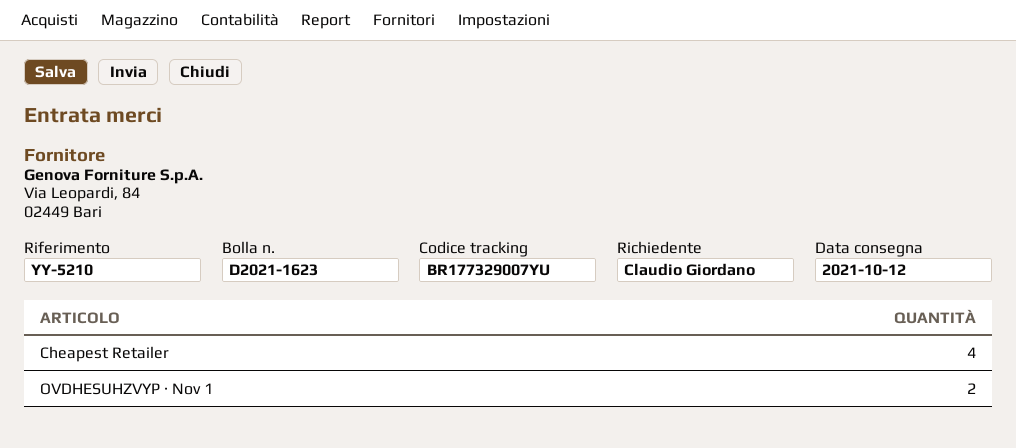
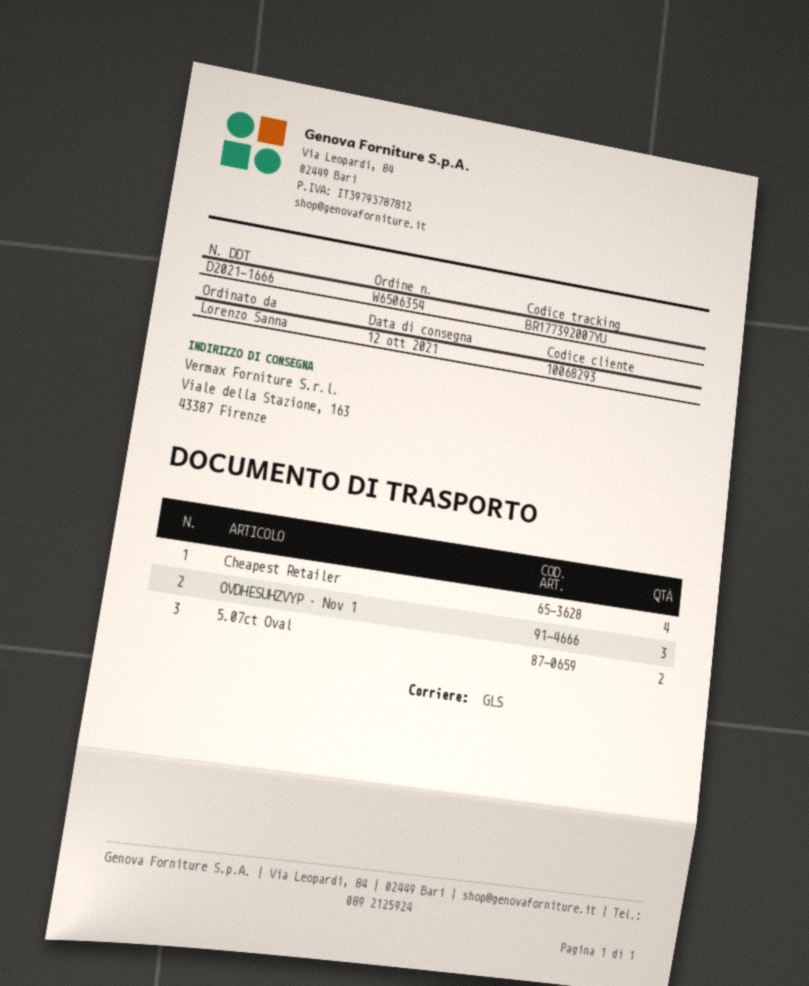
delivery note number: D2021-1623 -> D2021-1666
ordered by: Claudio Giordano -> Lorenzo Sanna
tracking number: BR177329007YU -> BR177392007YU
OVDHESUHZVYP · Nov 1: 2 -> 3
5.07ct Oval: none -> 2

